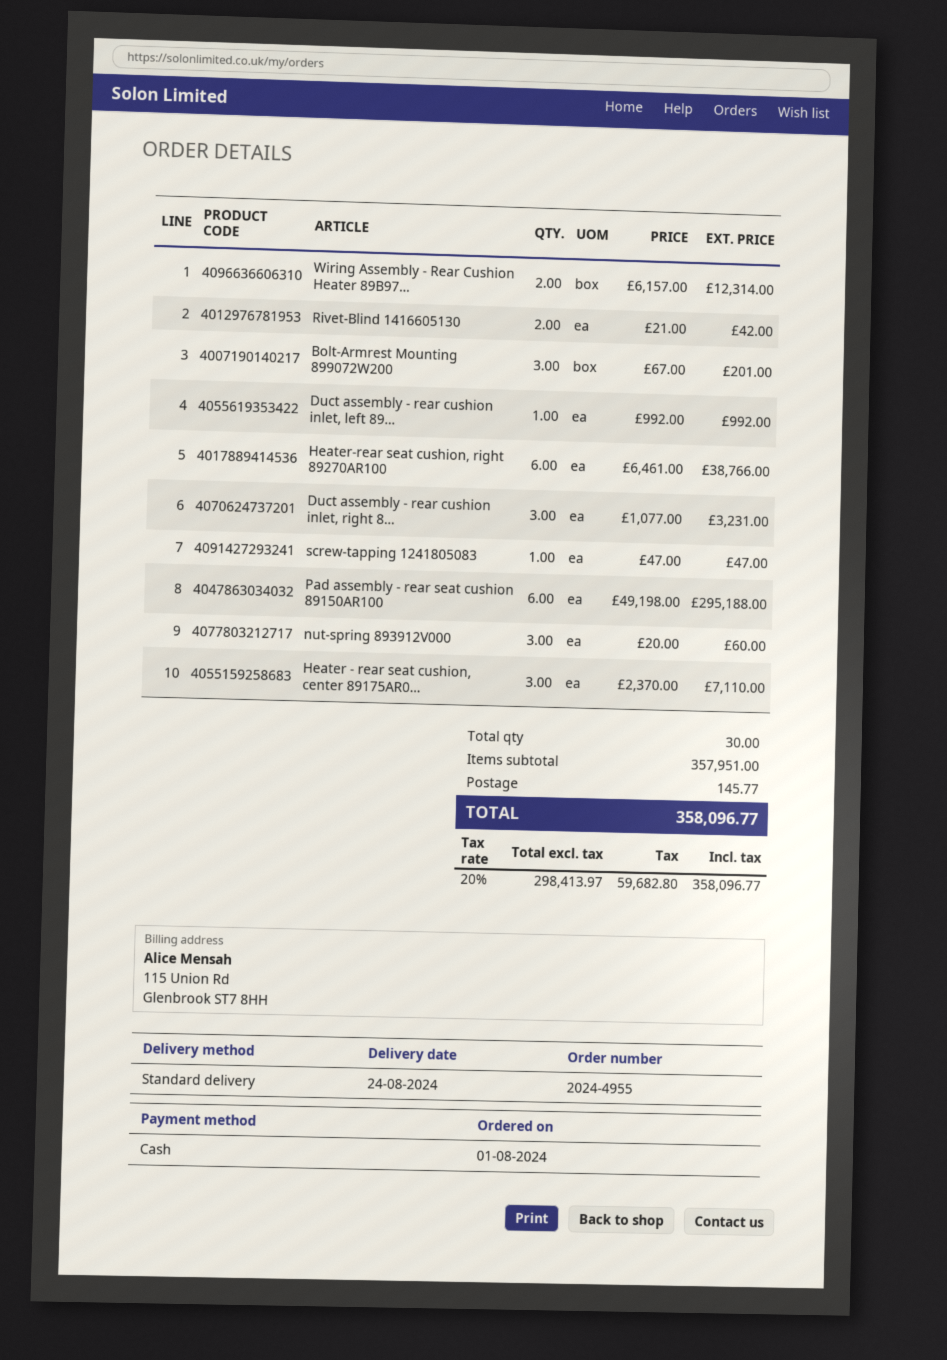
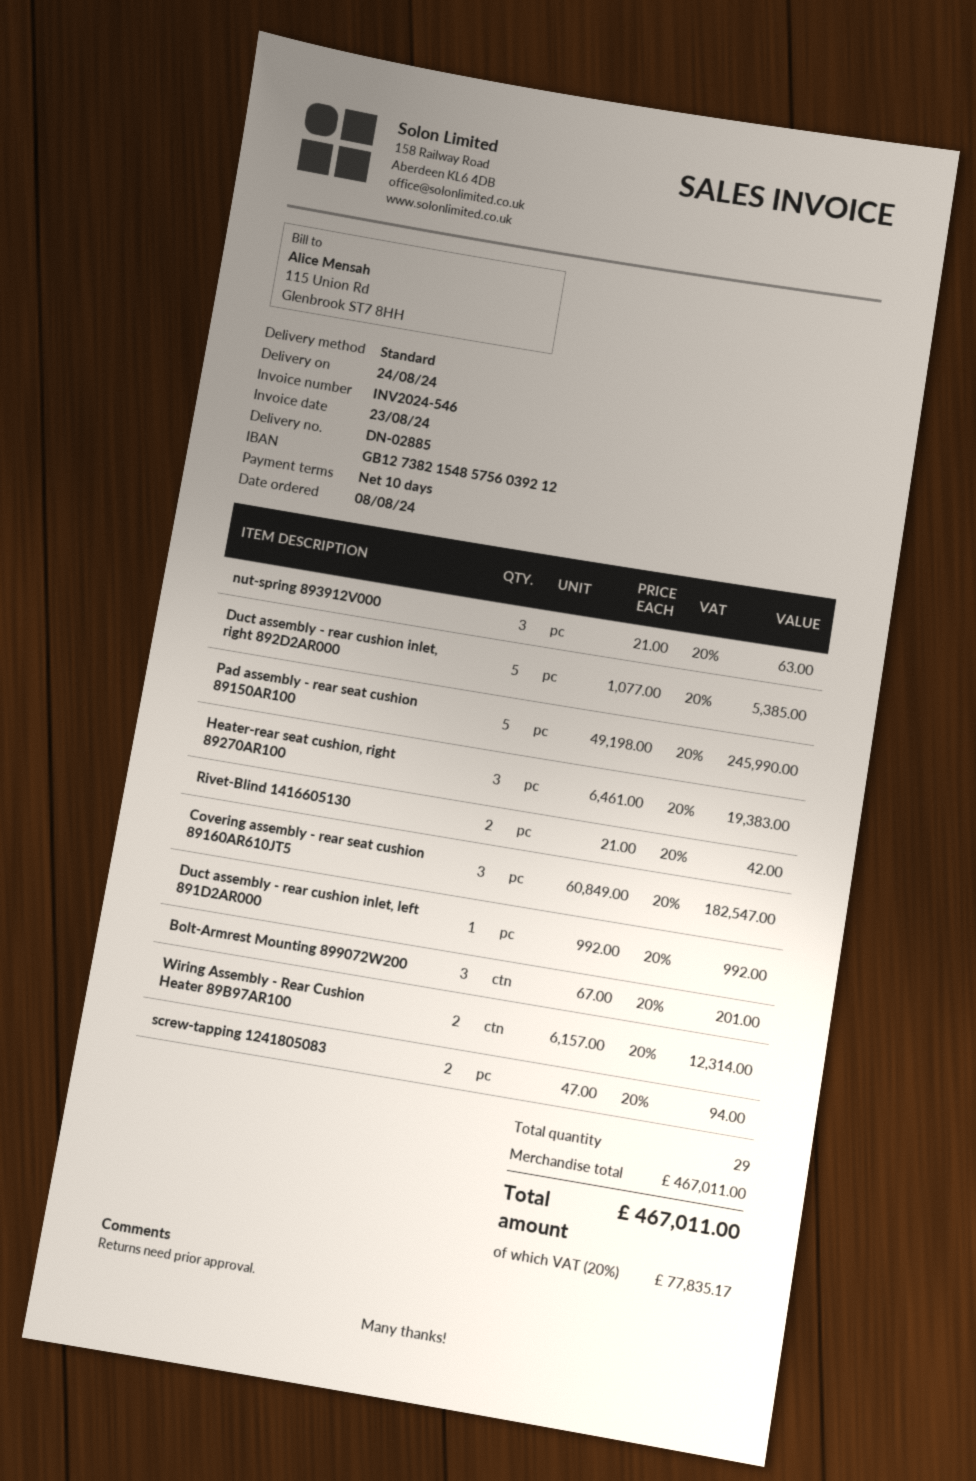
order date: 2024-08-01 -> 2024-08-08
Heater-rear seat cushion, right 89270AR100: 6 x 6461.00 = 38766.00 -> 3 x 6461.00 = 19383.00
Duct assembly - rear cushion inlet, right 8...: 3 x 1077.00 = 3231.00 -> 5 x 1077.00 = 5385.00
screw-tapping 1241805083: 1 x 47.00 = 47.00 -> 2 x 47.00 = 94.00
Pad assembly - rear seat cushion 89150AR100: 6 x 49198.00 = 295188.00 -> 5 x 49198.00 = 245990.00
nut-spring 893912V000: 3 x 20.00 = 60.00 -> 3 x 21.00 = 63.00
Heater - rear seat cushion, center 89175AR0...: 3 x 2370.00 = 7110.00 -> none
Covering assembly - rear seat cushion 89160AR610JT5: none -> 3 x 60849.00 = 182547.00
total quantity: 30 -> 29
subtotal: 357951.00 -> 467011.00
shipping: 145.77 -> none
tax: 20% = 59682.80 -> 20% = 77835.17
total: 358096.77 -> 467011.00

